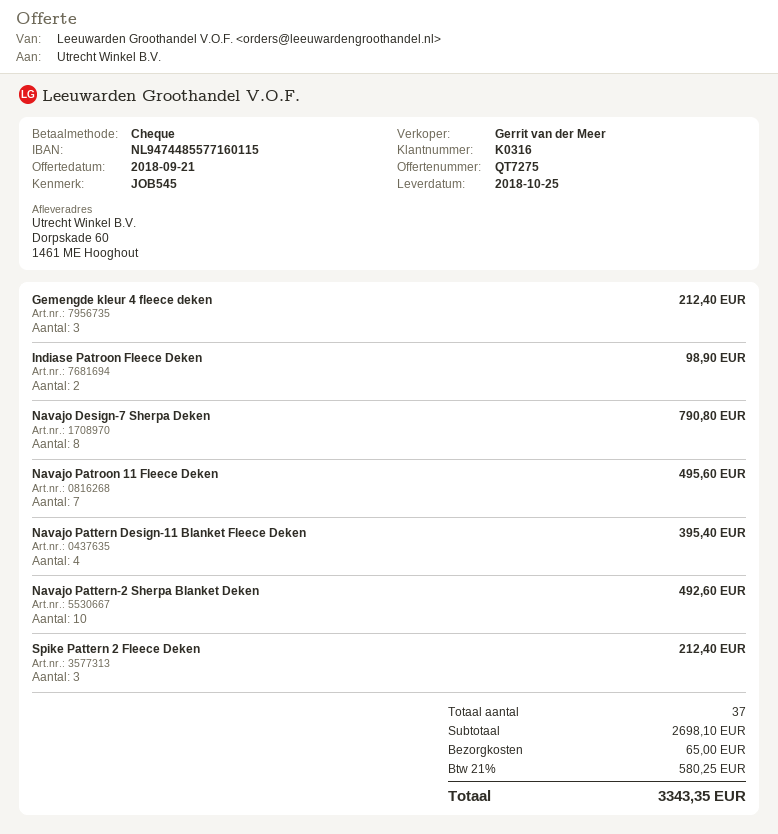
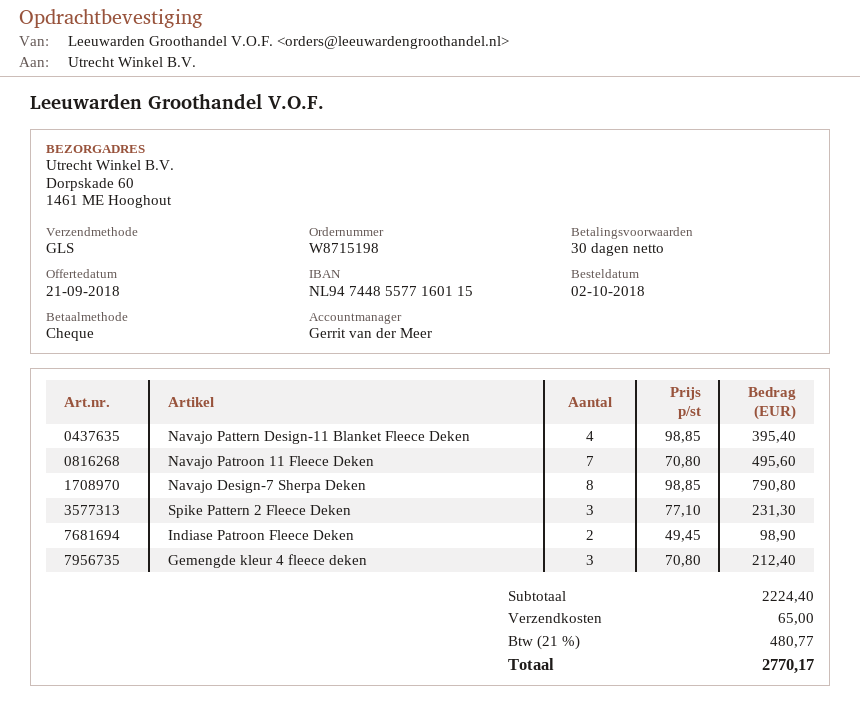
Navajo Pattern-2 Sherpa Blanket Deken: 10 for 492.60 -> none
Spike Pattern 2 Fleece Deken: 3 for 212.40 -> 3 for 231.30
subtotal: 2698.10 -> 2224.40
tax: 21% = 580.25 -> 21% = 480.77
total: 3343.35 -> 2770.17

